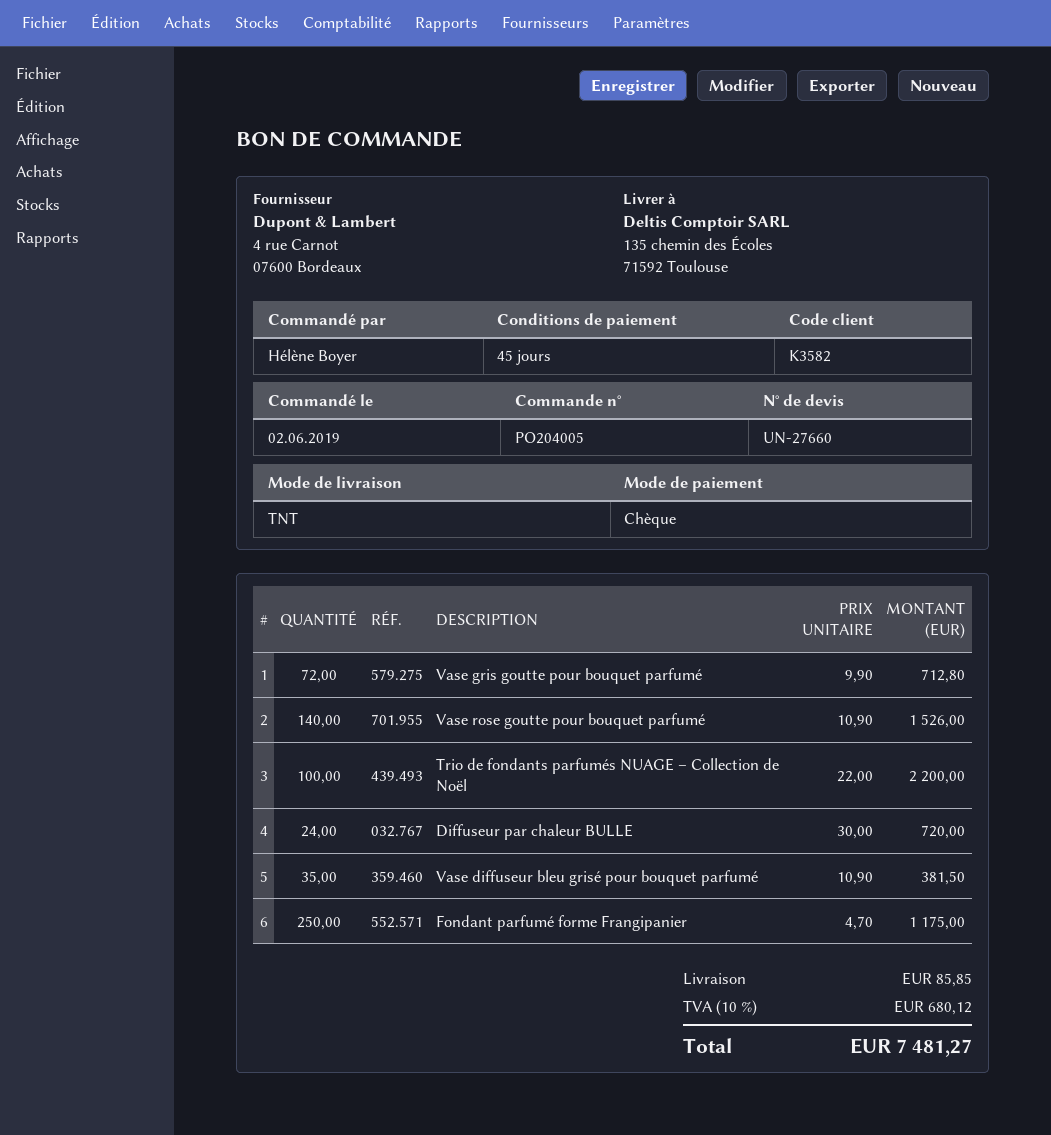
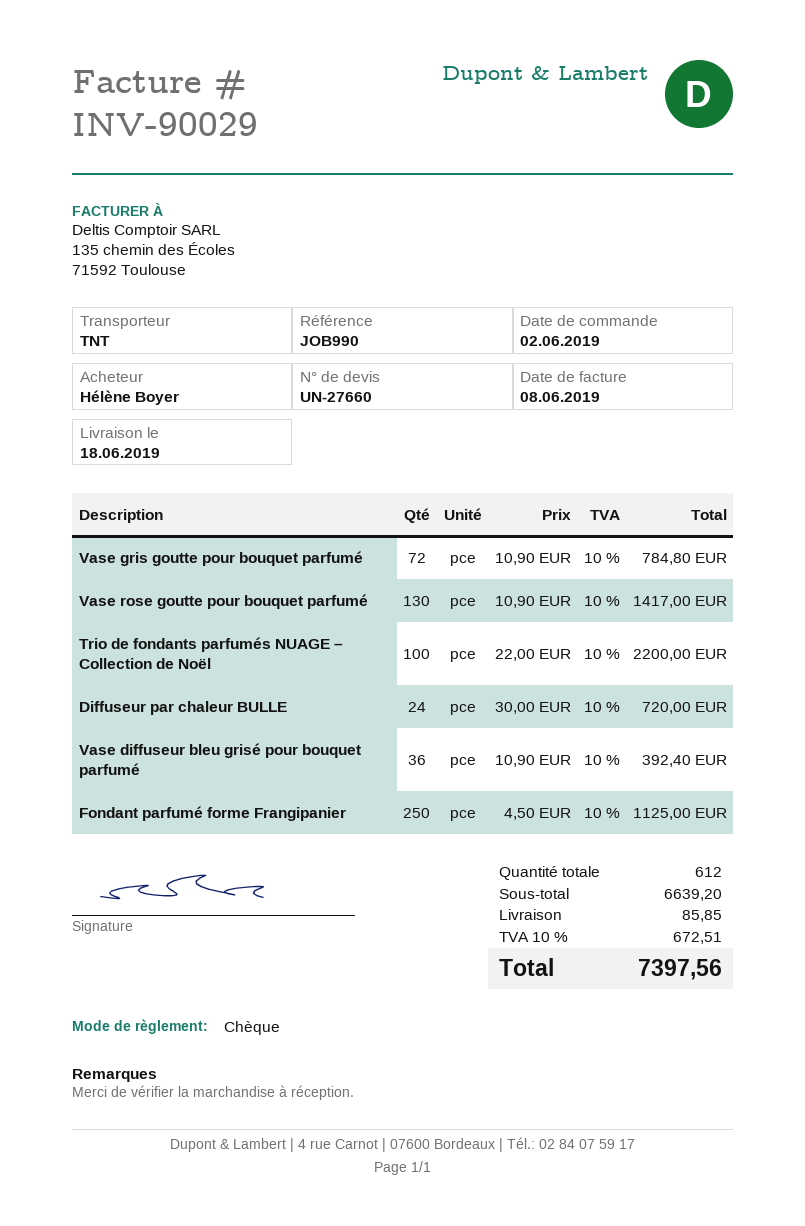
Vase gris goutte pour bouquet parfumé: 72 x 9.90 = 712.80 -> 72 x 10.90 = 784.80
Vase rose goutte pour bouquet parfumé: 140 x 10.90 = 1526.00 -> 130 x 10.90 = 1417.00
Vase diffuseur bleu grisé pour bouquet parfumé: 35 x 10.90 = 381.50 -> 36 x 10.90 = 392.40
Fondant parfumé forme Frangipanier: 250 x 4.70 = 1175.00 -> 250 x 4.50 = 1125.00
tax: 10% = 680.12 -> 10% = 672.51
total: 7481.27 -> 7397.56

